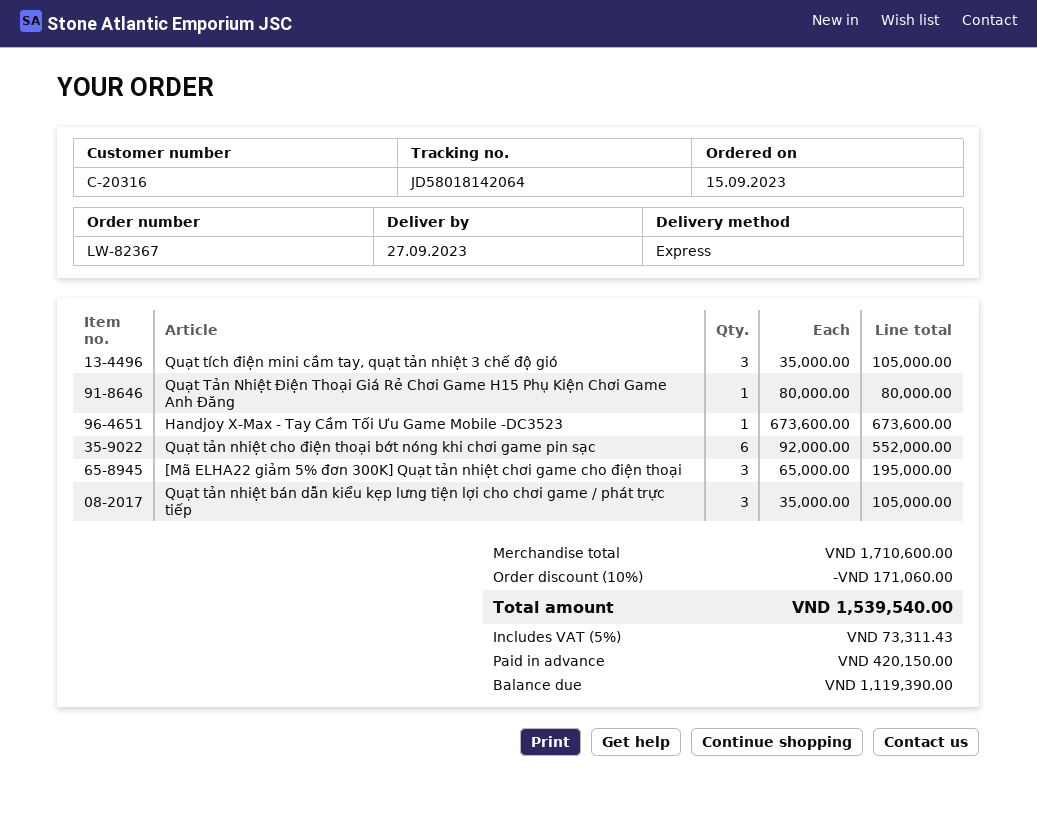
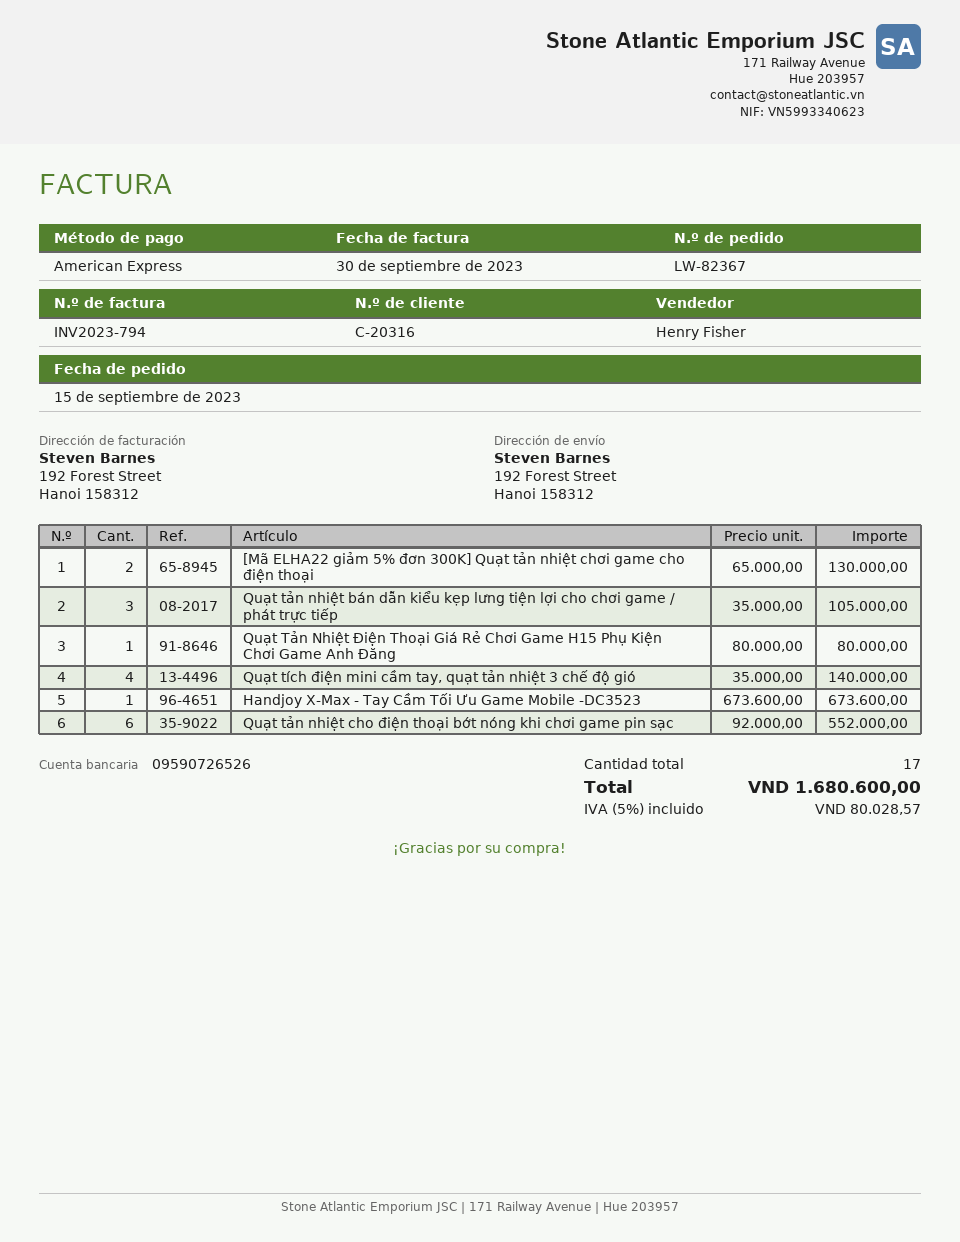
Quạt tích điện mini cầm tay, quạt tản nhiệt 3 chế độ gió: 3 x 35000.00 = 105000.00 -> 4 x 35000.00 = 140000.00
[Mã ELHA22 giảm 5% đơn 300K] Quạt tản nhiệt chơi game cho điện thoại: 3 x 65000.00 = 195000.00 -> 2 x 65000.00 = 130000.00
discount: 10% = 171060.00 -> none
tax: 5% = 73311.43 -> 5% = 80028.57
total: 1539540.00 -> 1680600.00

